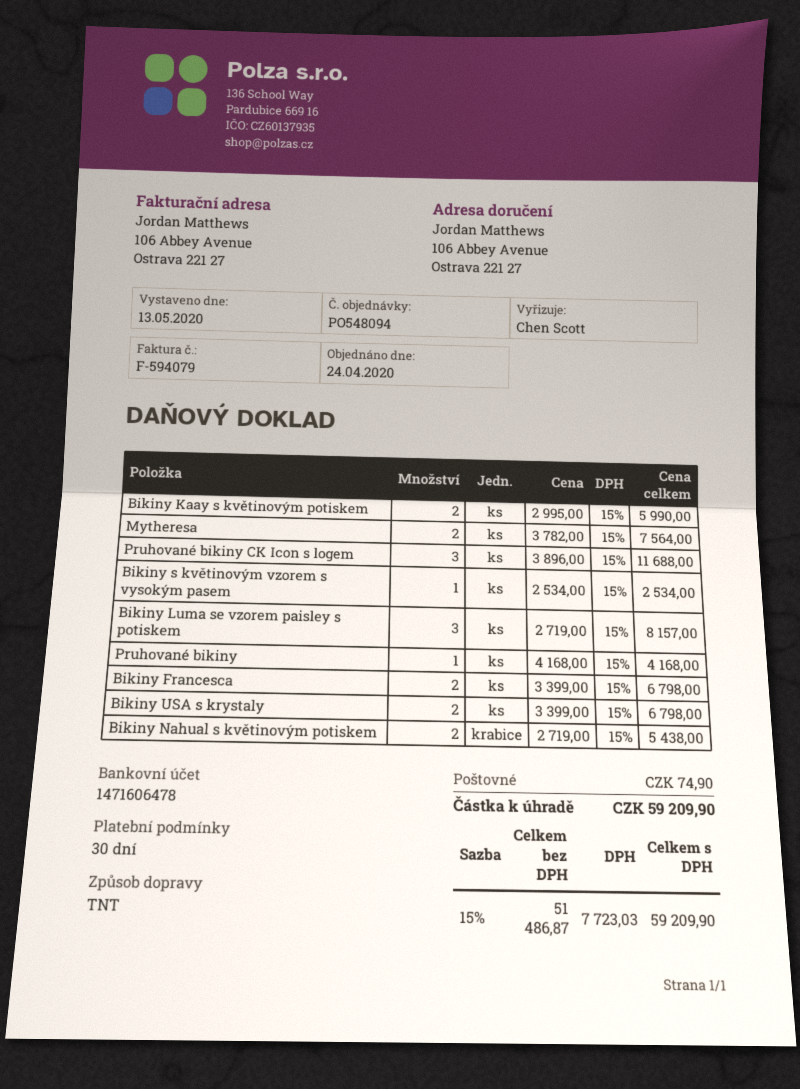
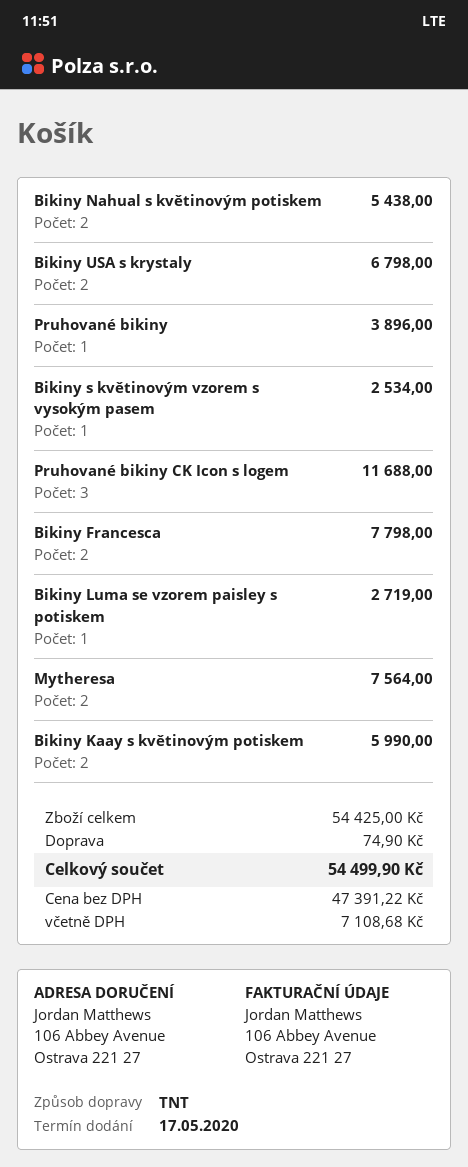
Bikiny Luma se vzorem paisley s potiskem: 3 for 8157.00 -> 1 for 2719.00
Pruhované bikiny: 1 for 4168.00 -> 1 for 3896.00
Bikiny Francesca: 2 for 6798.00 -> 2 for 7798.00
net: 51486.87 -> 47391.22
tax: 7723.03 -> 7108.68
total: 59209.90 -> 54499.90

